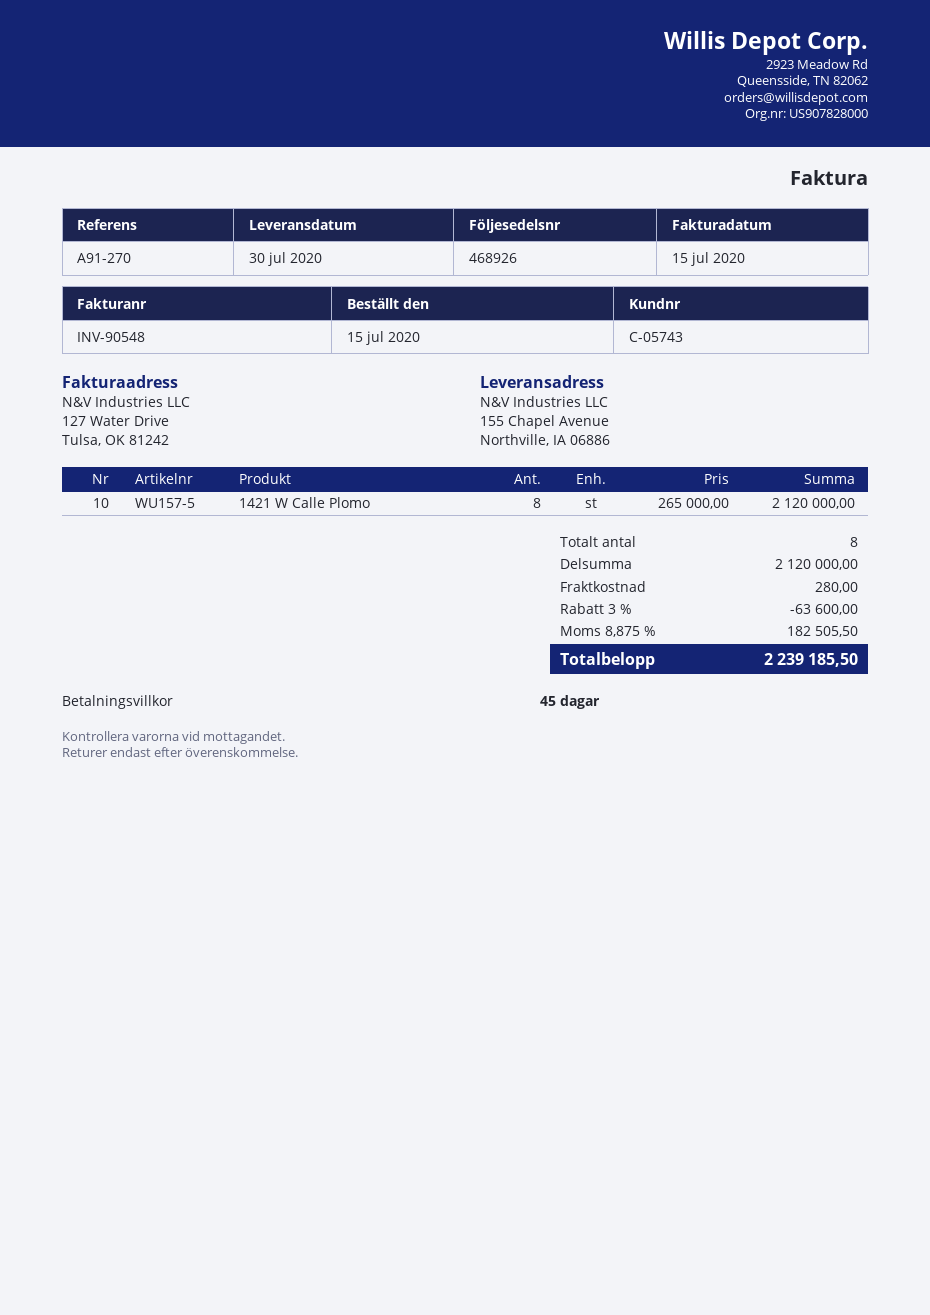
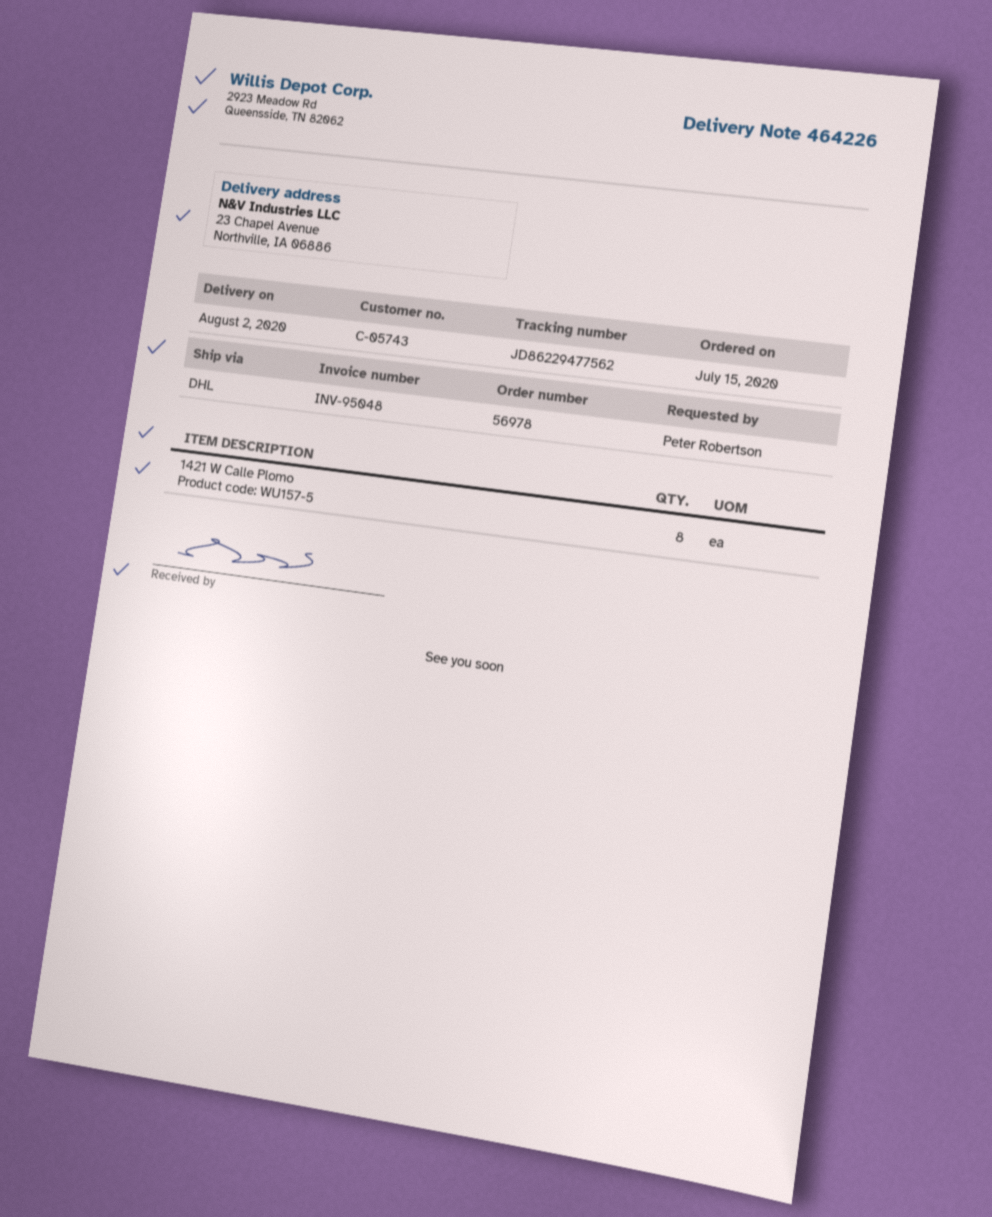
delivery note number: 468926 -> 464226
delivery date: 2020-07-30 -> 2020-08-02
invoice number: INV-90548 -> INV-95048
ship to: 155 Chapel Avenue, Northville, IA 06886 -> 23 Chapel Avenue, Northville, IA 06886

